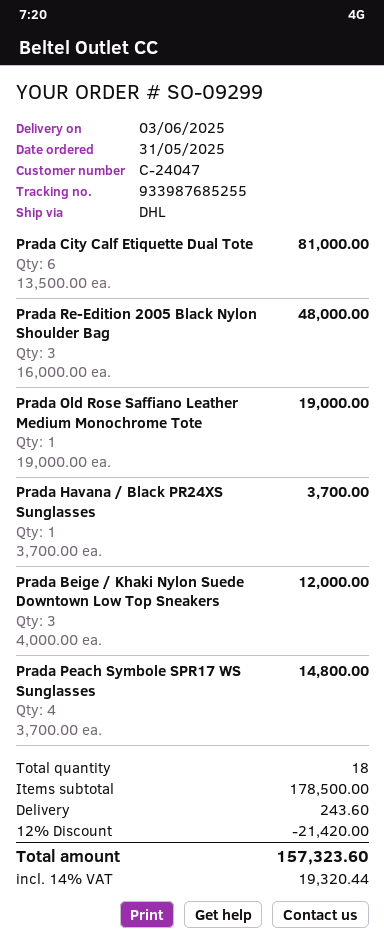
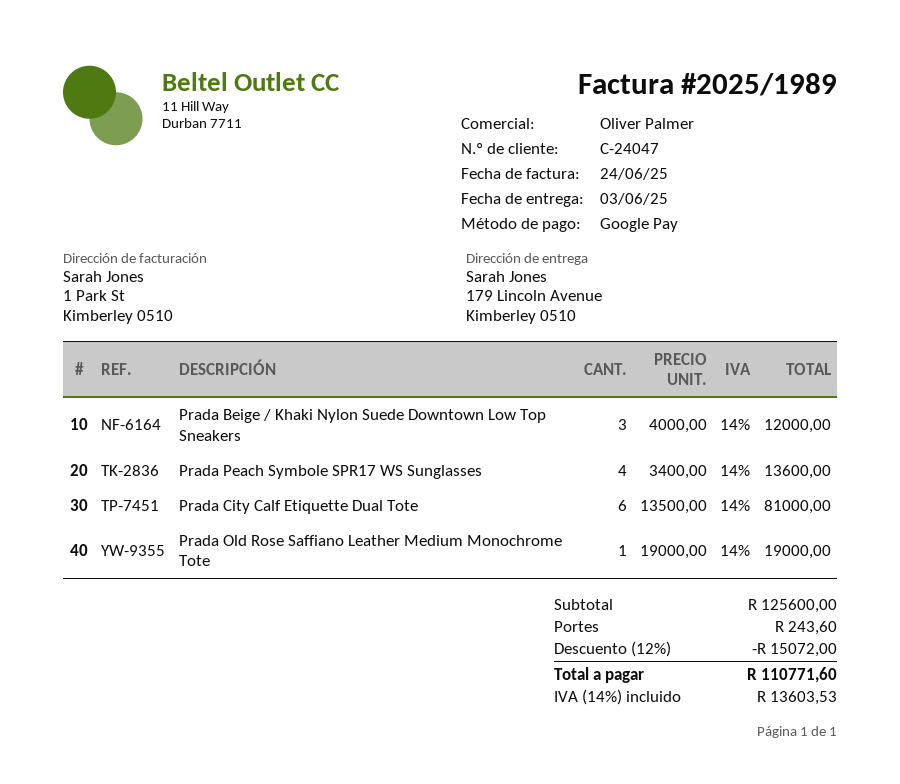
Prada Re-Edition 2005 Black Nylon Shoulder Bag: 3 x 16000.00 = 48000.00 -> none
Prada Havana / Black PR24XS Sunglasses: 1 x 3700.00 = 3700.00 -> none
Prada Peach Symbole SPR17 WS Sunglasses: 4 x 3700.00 = 14800.00 -> 4 x 3400.00 = 13600.00
subtotal: 178500.00 -> 125600.00
discount: 12% = 21420.00 -> 12% = 15072.00
tax: 14% = 19320.44 -> 14% = 13603.53
total: 157323.60 -> 110771.60

